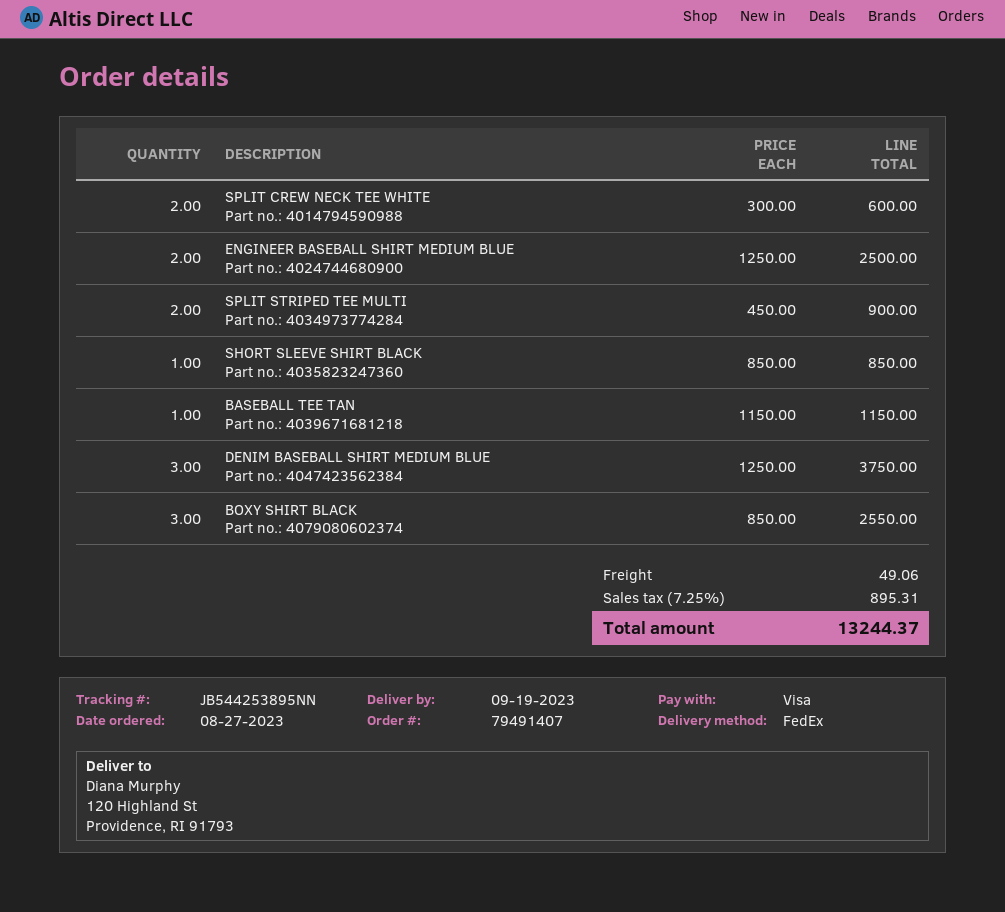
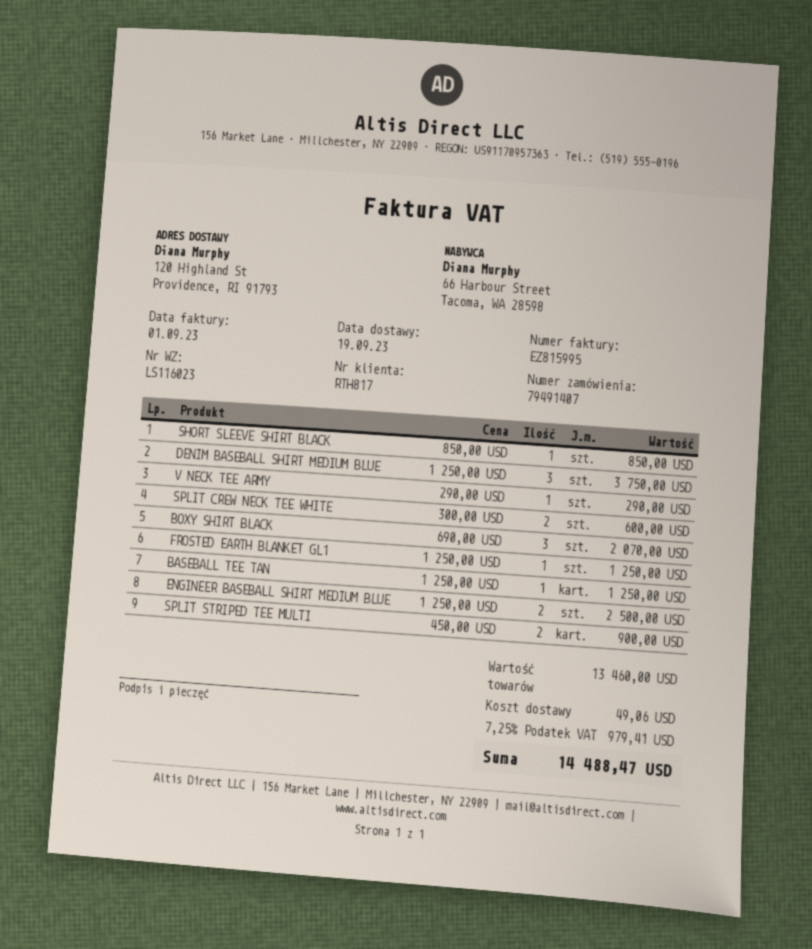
BASEBALL TEE TAN: 1 x 1150.00 = 1150.00 -> 1 x 1250.00 = 1250.00
BOXY SHIRT BLACK: 3 x 850.00 = 2550.00 -> 3 x 690.00 = 2070.00
V NECK TEE ARMY: none -> 1 x 290.00 = 290.00
FROSTED EARTH BLANKET GL1: none -> 1 x 1250.00 = 1250.00
tax: 7.25% = 895.31 -> 7.25% = 979.41
total: 13244.37 -> 14488.47

